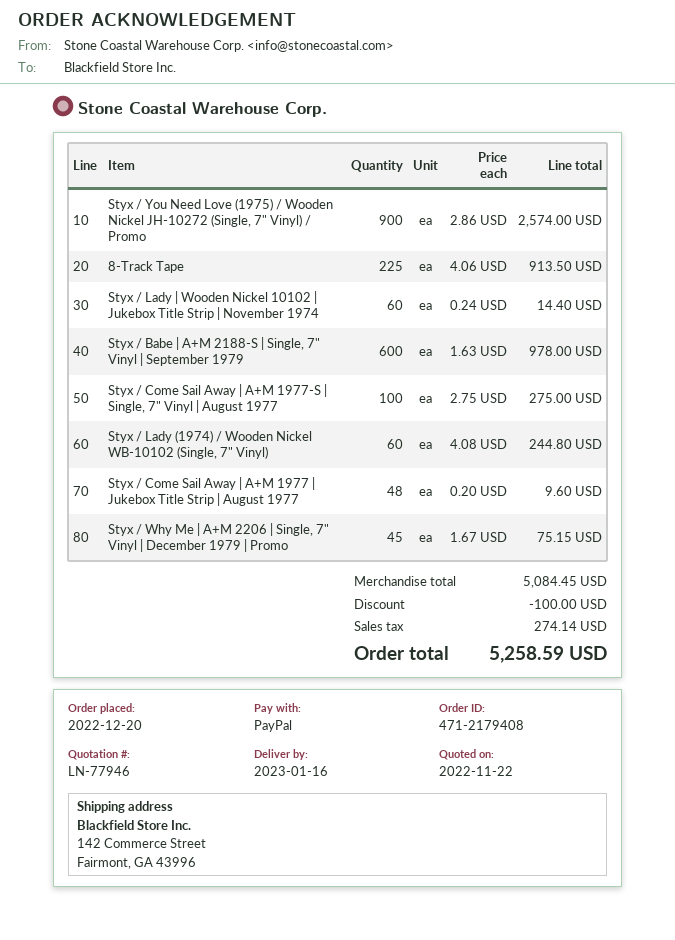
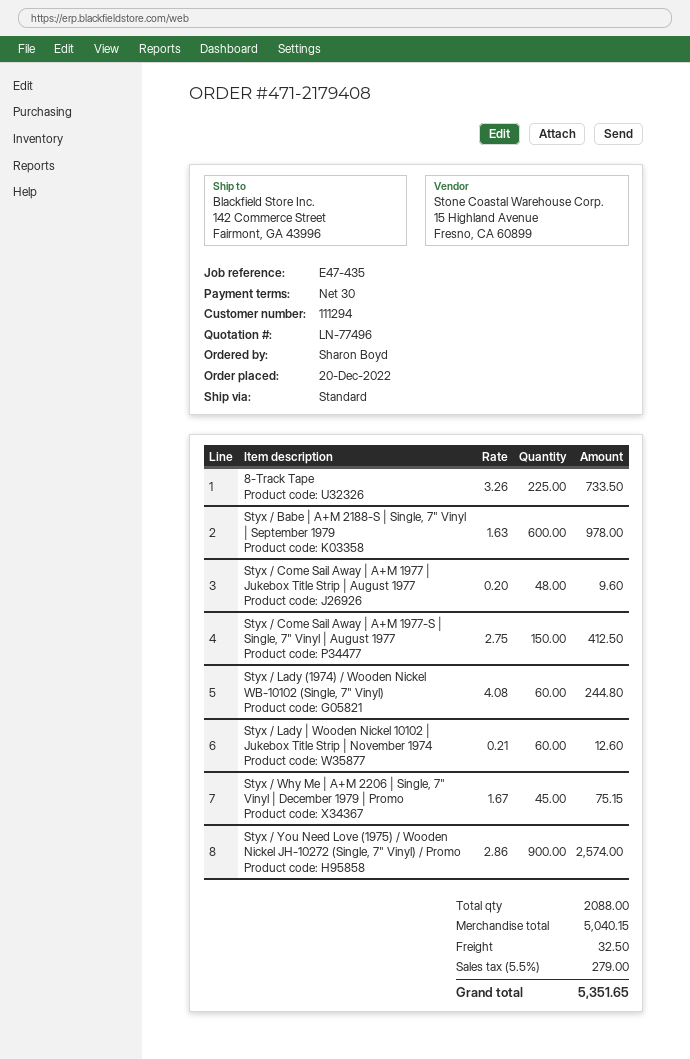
quote number: LN-77946 -> LN-77496
8-Track Tape: 225 x 4.06 = 913.50 -> 225 x 3.26 = 733.50
Styx / Lady | Wooden Nickel 10102 | Jukebox Title Strip | November 1974: 60 x 0.24 = 14.40 -> 60 x 0.21 = 12.60
Styx / Come Sail Away | A+M 1977-S | Single, 7" Vinyl | August 1977: 100 x 2.75 = 275.00 -> 150 x 2.75 = 412.50
subtotal: 5084.45 -> 5040.15
discount: 100.00 -> none
shipping: none -> 32.50
tax: 274.14 -> 279.00
total: 5258.59 -> 5351.65

